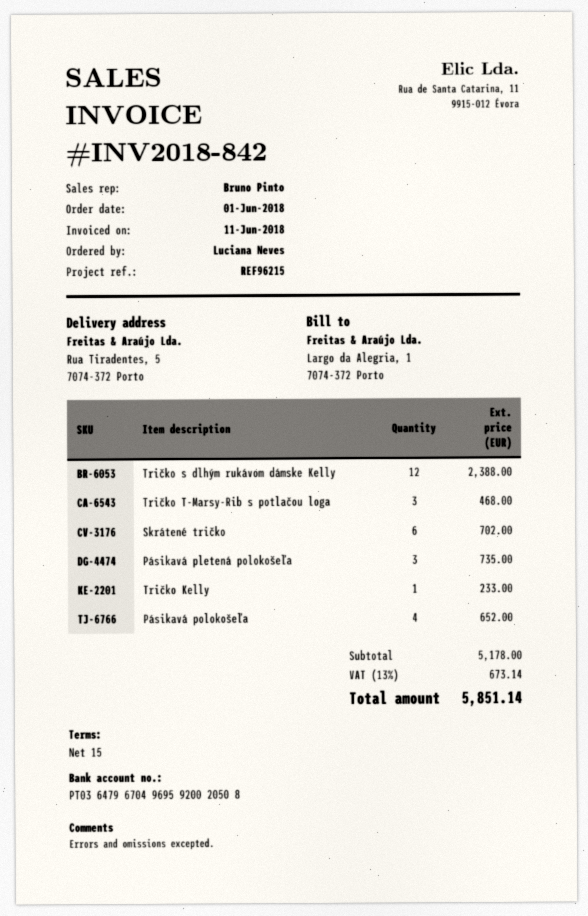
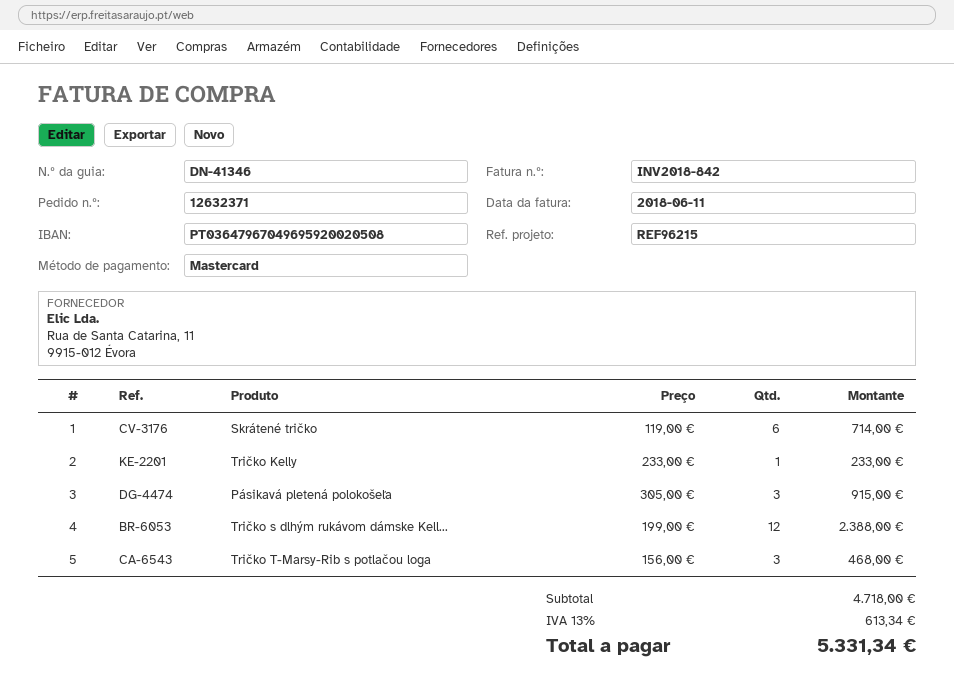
Skrátené tričko: 6 for 702.00 -> 6 for 714.00
Pásikavá pletená polokošeľa: 3 for 735.00 -> 3 for 915.00
Pásikavá polokošeľa: 4 for 652.00 -> none
subtotal: 5178.00 -> 4718.00
tax: 13% = 673.14 -> 13% = 613.34
total: 5851.14 -> 5331.34

